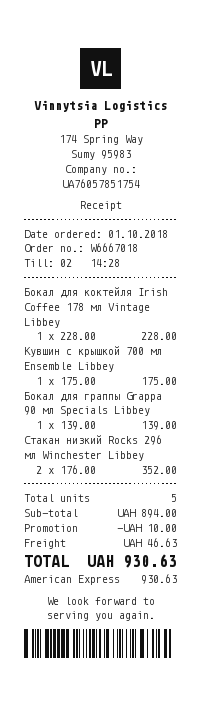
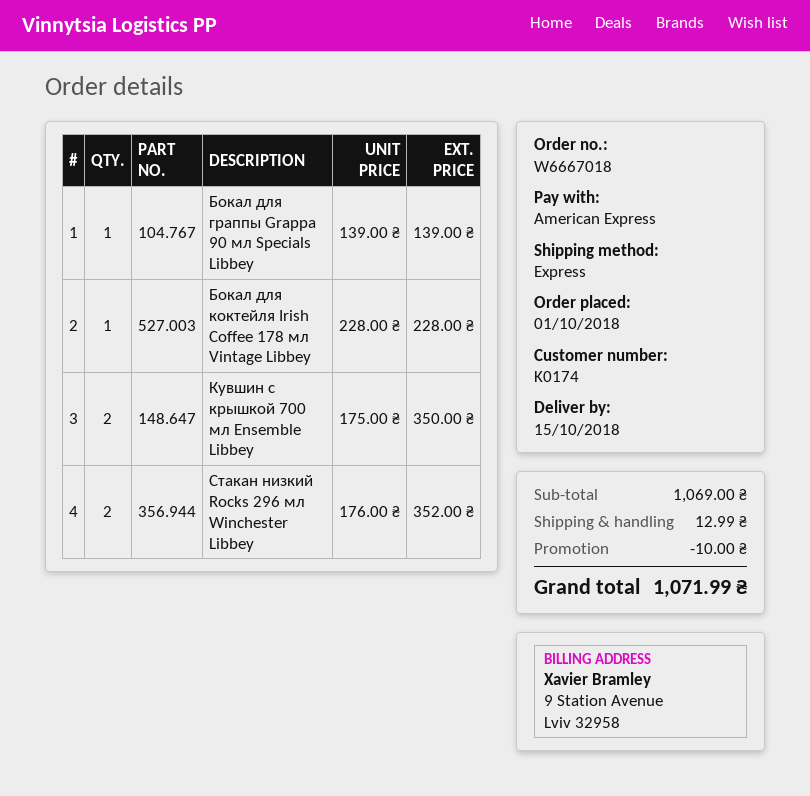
Кувшин с крышкой 700 мл Ensemble Libbey: 1 x 175.00 = 175.00 -> 2 x 175.00 = 350.00
subtotal: 894.00 -> 1069.00
shipping: 46.63 -> 12.99
total: 930.63 -> 1071.99

